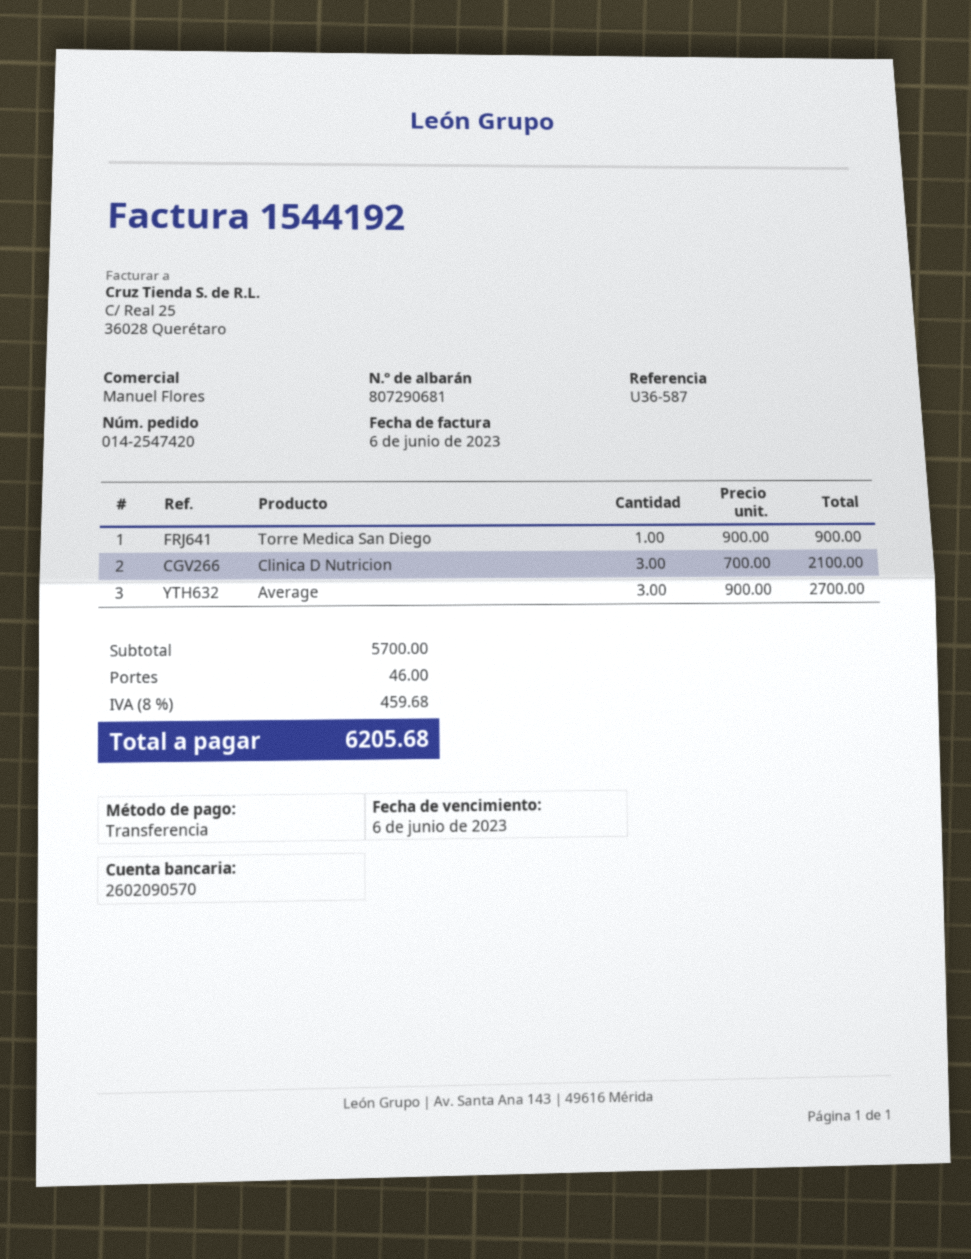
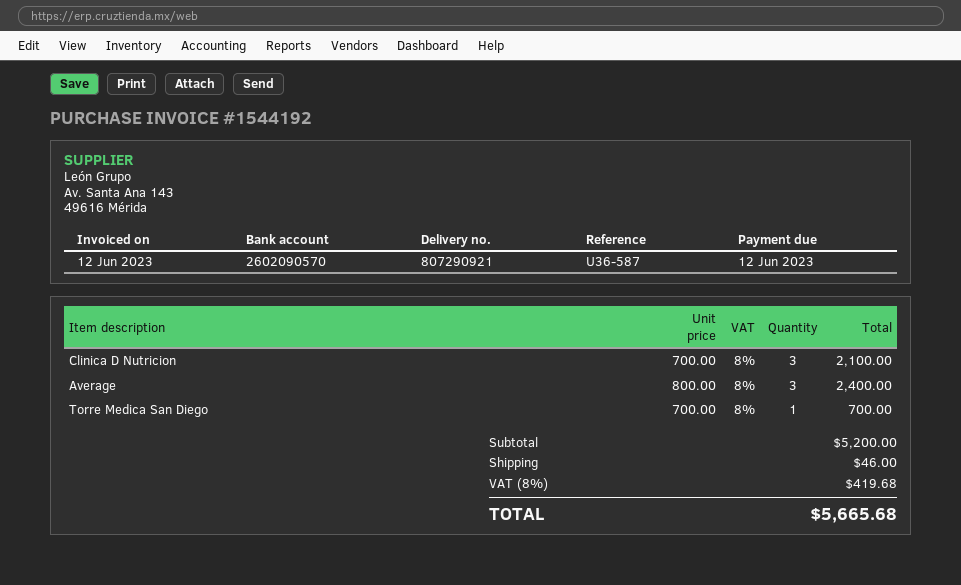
delivery note number: 807290681 -> 807290921
invoice date: 2023-06-06 -> 2023-06-12
due date: 2023-06-06 -> 2023-06-12
Torre Medica San Diego: 1 x 900.00 = 900.00 -> 1 x 700.00 = 700.00
Average: 3 x 900.00 = 2700.00 -> 3 x 800.00 = 2400.00
subtotal: 5700.00 -> 5200.00
tax: 8% = 459.68 -> 8% = 419.68
total: 6205.68 -> 5665.68

